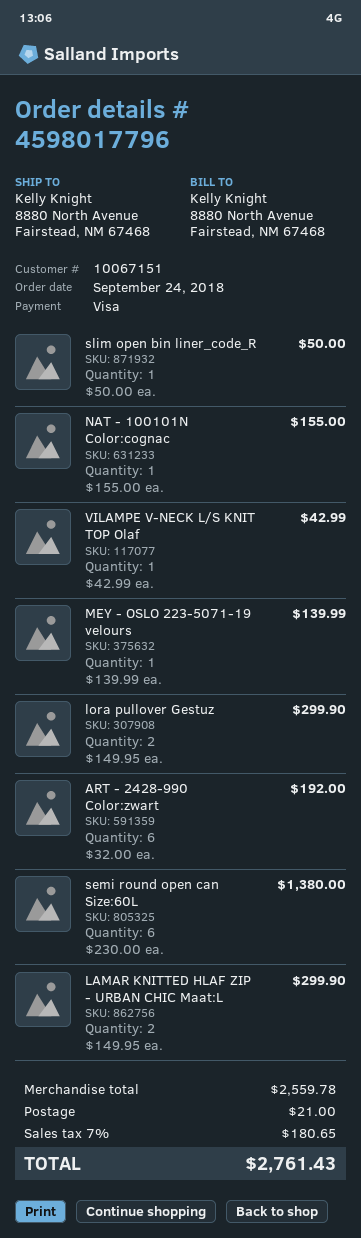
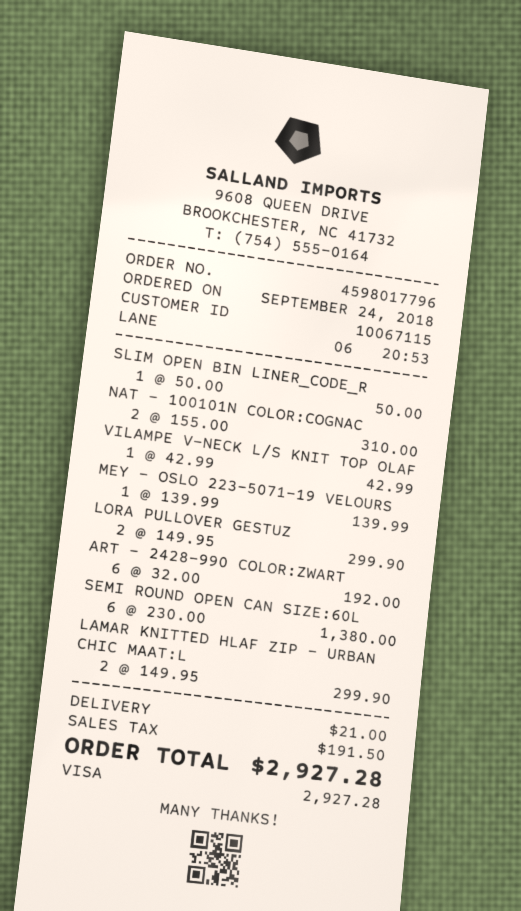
customer number: 10067151 -> 10067115
NAT - 100101N Color:cognac: 1 x 155.00 = 155.00 -> 2 x 155.00 = 310.00
tax: 180.65 -> 191.50
total: 2761.43 -> 2927.28

